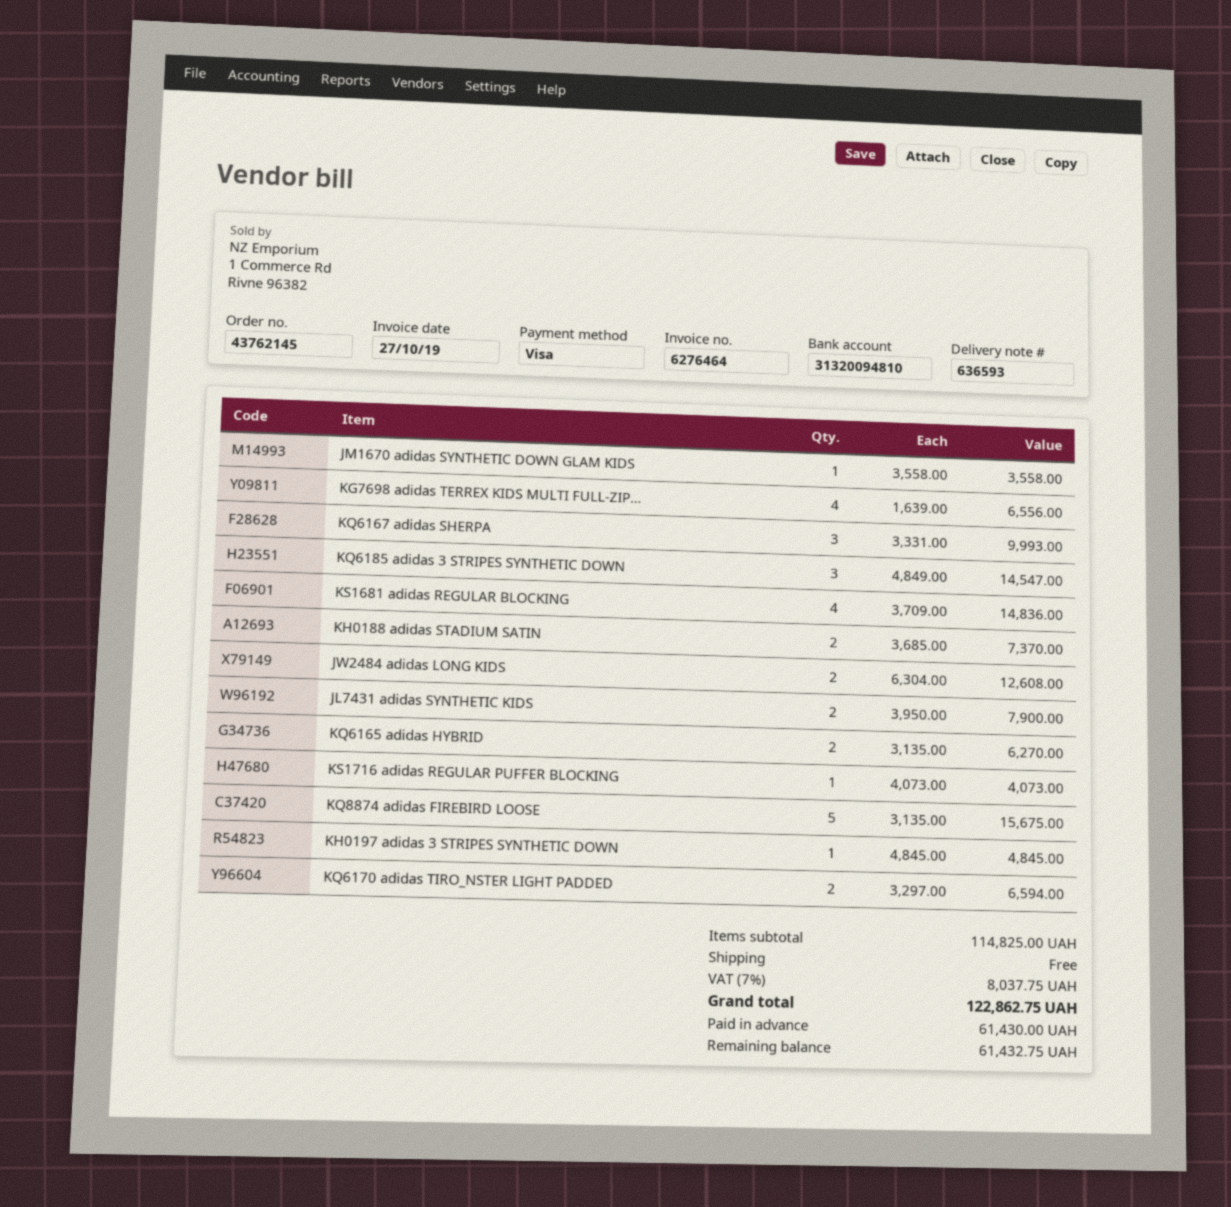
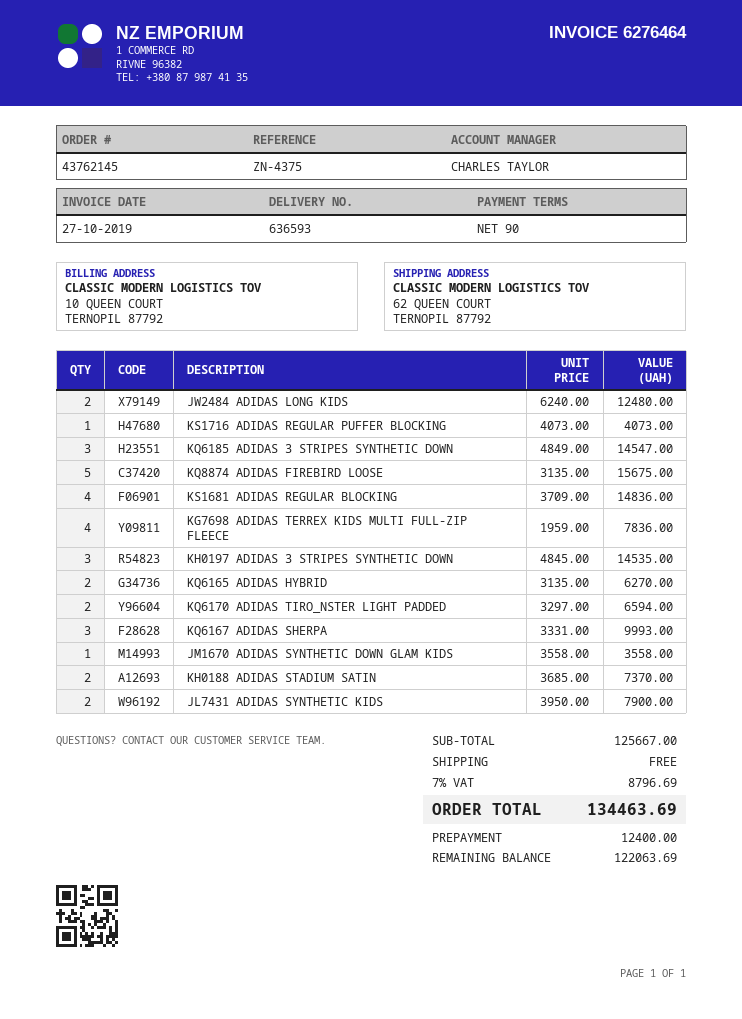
KG7698 adidas TERREX KIDS MULTI FULL-ZIP...: 4 x 1639.00 = 6556.00 -> 4 x 1959.00 = 7836.00
JW2484 adidas LONG KIDS: 2 x 6304.00 = 12608.00 -> 2 x 6240.00 = 12480.00
KH0197 adidas 3 STRIPES SYNTHETIC DOWN: 1 x 4845.00 = 4845.00 -> 3 x 4845.00 = 14535.00
subtotal: 114825.00 -> 125667.00
tax: 7% = 8037.75 -> 7% = 8796.69
total: 122862.75 -> 134463.69
deposit: 61430.00 -> 12400.00
balance: 61432.75 -> 122063.69

